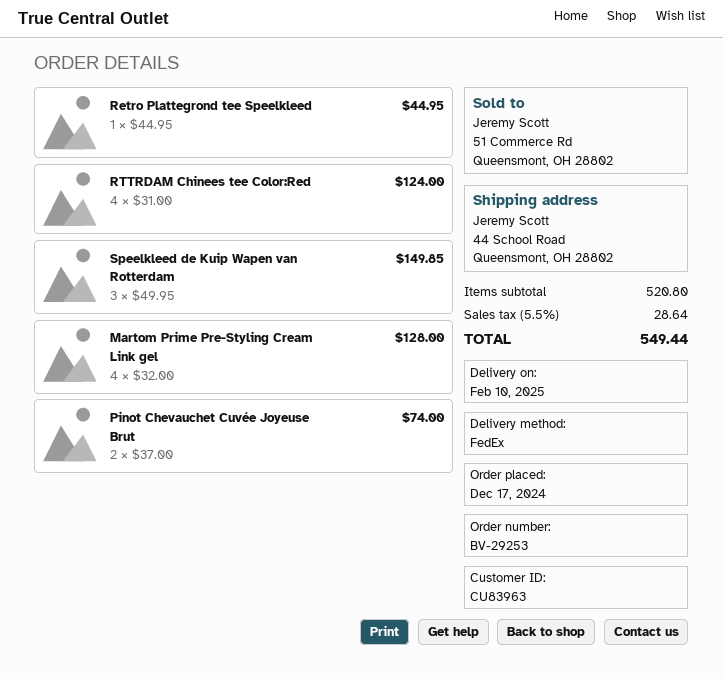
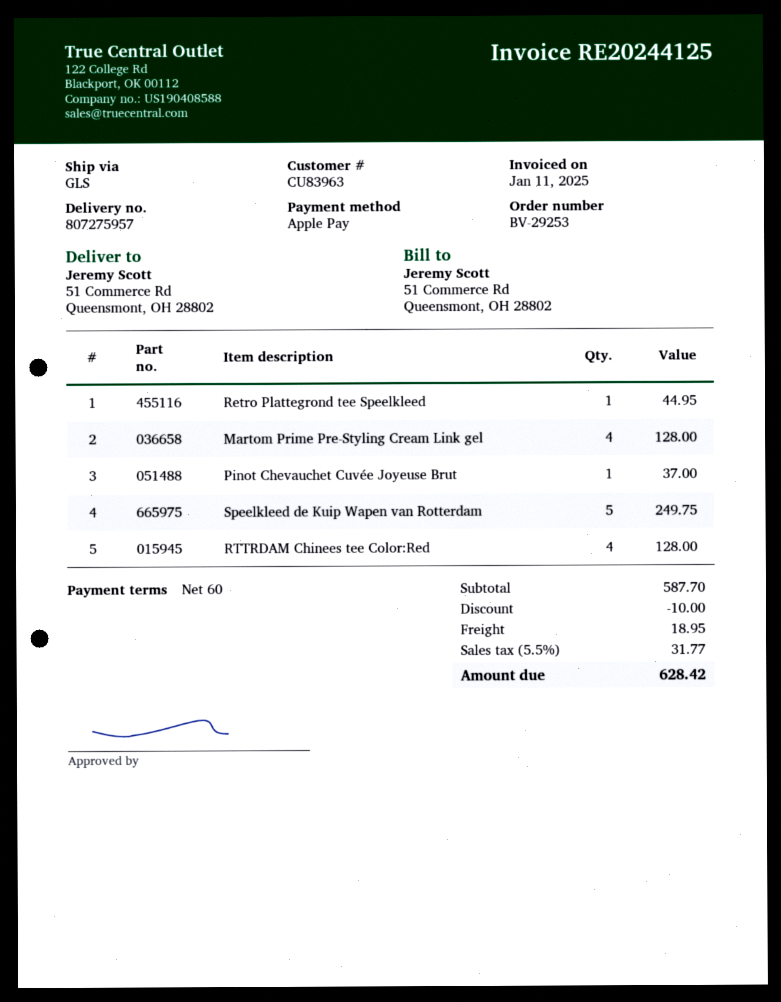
shipping method: FedEx -> GLS
ship to: 44 School Road, Queensmont, OH 28802 -> 51 Commerce Rd, Queensmont, OH 28802
RTTRDAM Chinees tee Color:Red: 4 for 124.00 -> 4 for 128.00
Speelkleed de Kuip Wapen van Rotterdam: 3 for 149.85 -> 5 for 249.75
Pinot Chevauchet Cuvée Joyeuse Brut: 2 for 74.00 -> 1 for 37.00
subtotal: 520.80 -> 587.70
discount: none -> 10.00
shipping: none -> 18.95
tax: 5.5% = 28.64 -> 5.5% = 31.77
total: 549.44 -> 628.42

